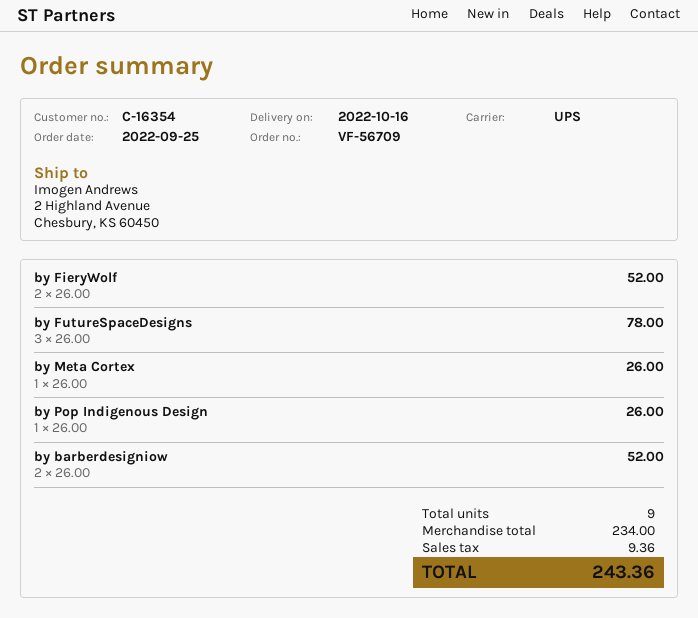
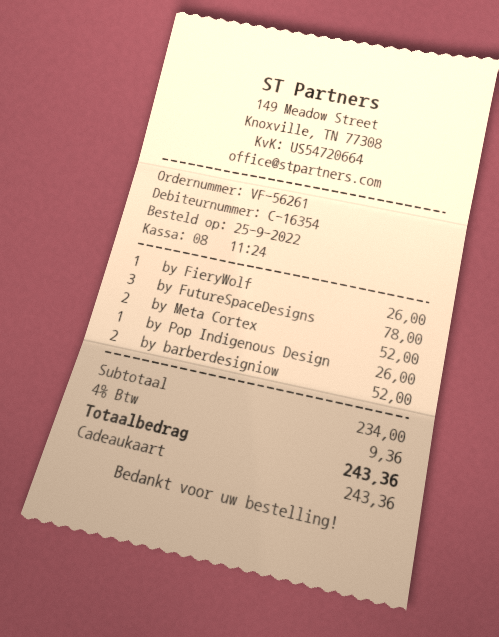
order number: VF-56709 -> VF-56261
by FieryWolf: 2 for 52.00 -> 1 for 26.00
by Meta Cortex: 1 for 26.00 -> 2 for 52.00

